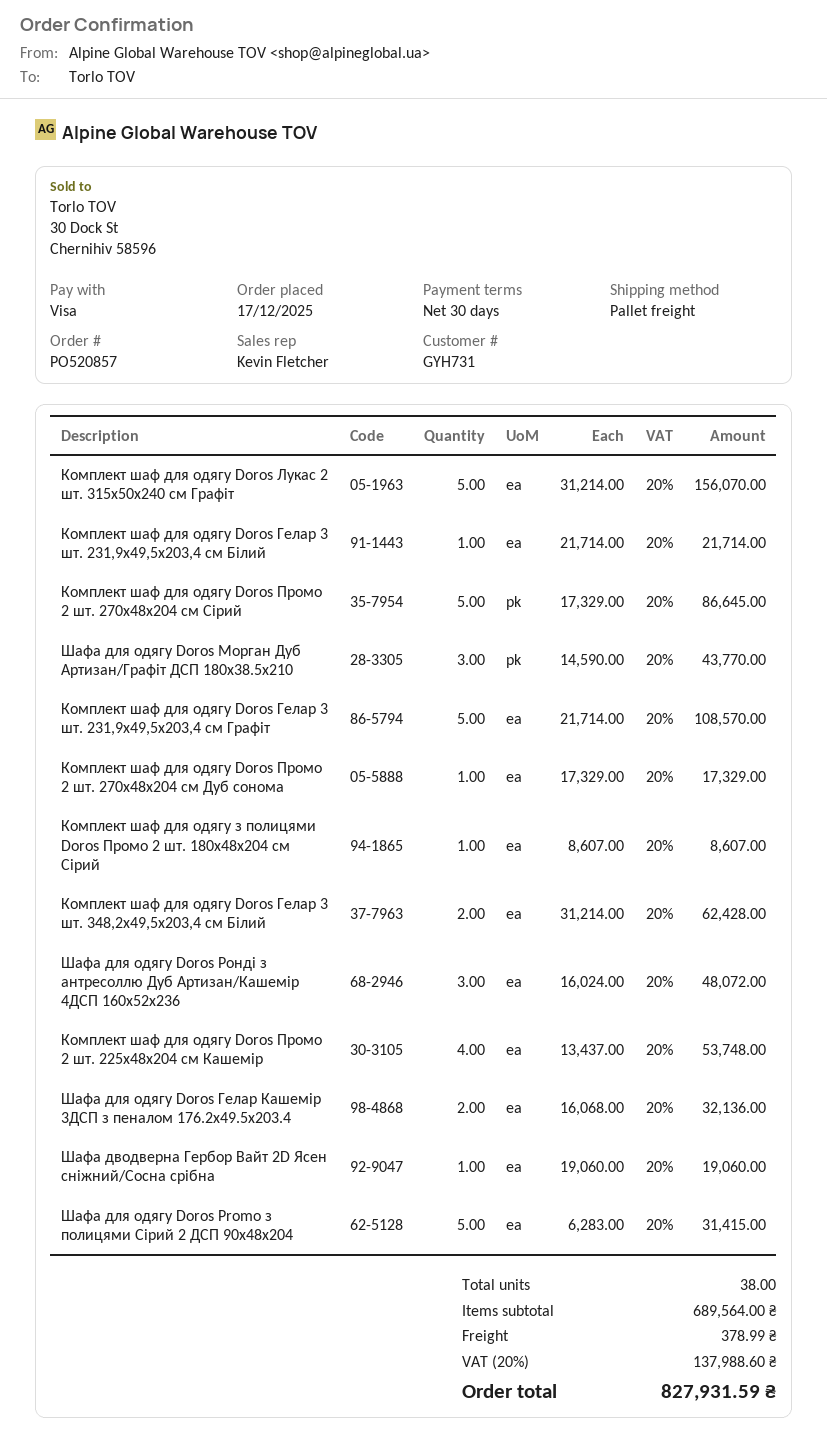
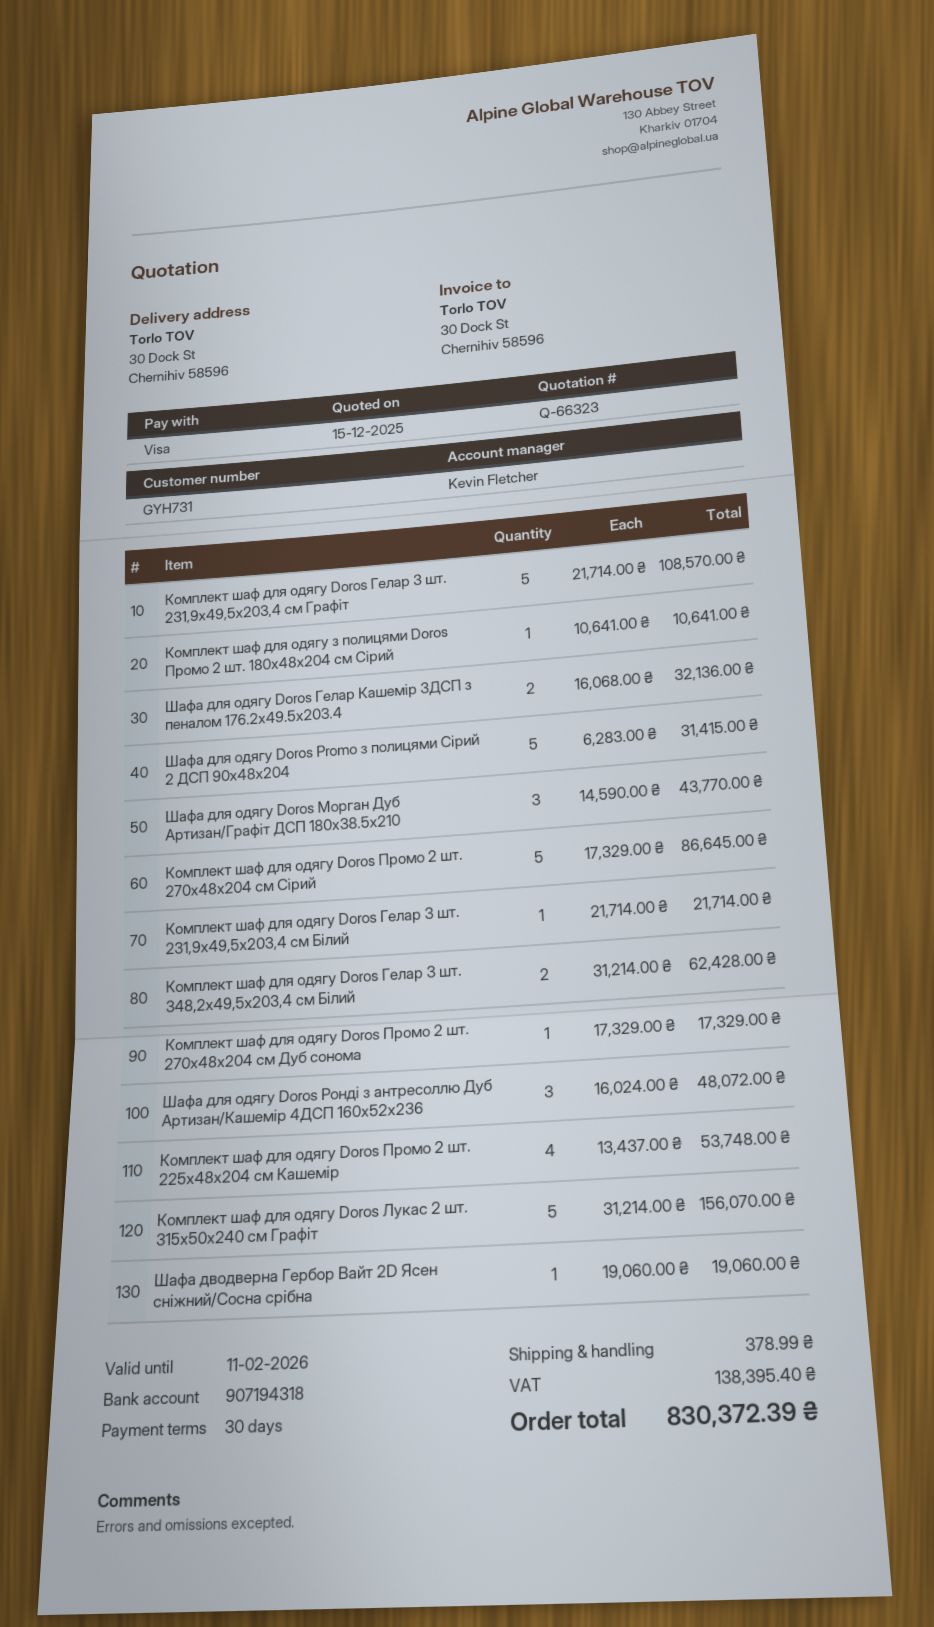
Комплект шаф для одягу з полицями Doros Промо 2 шт. 180х48х204 см Сірий: 1 x 8607.00 = 8607.00 -> 1 x 10641.00 = 10641.00
tax: 137988.60 -> 138395.40
total: 827931.59 -> 830372.39

